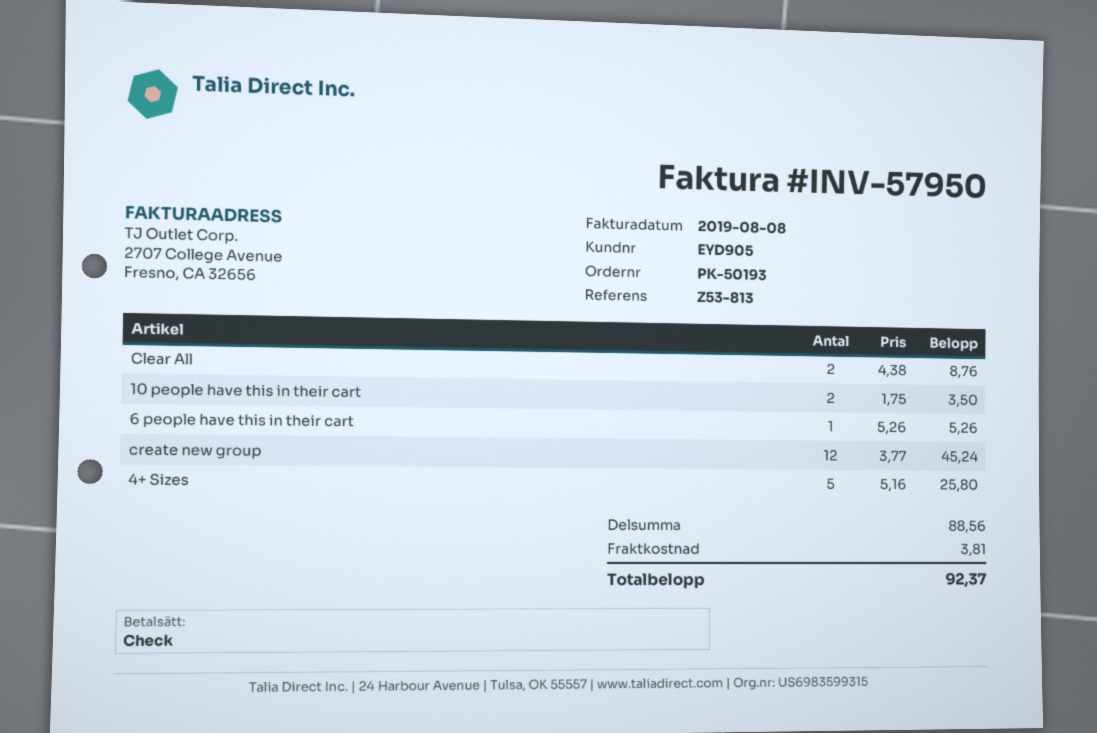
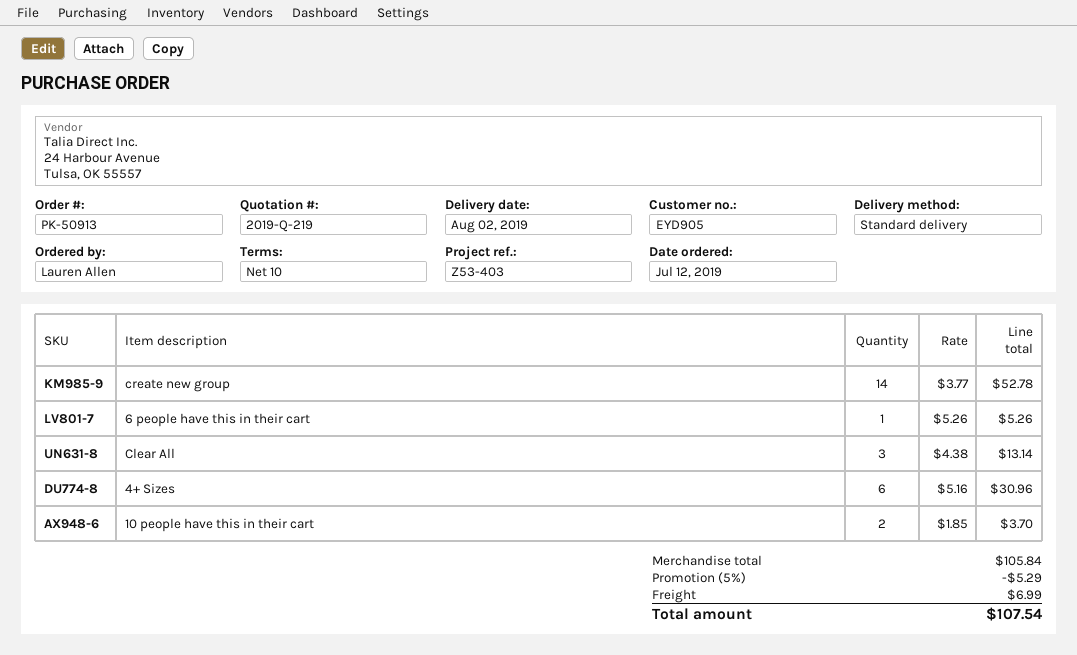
order number: PK-50193 -> PK-50913
reference: Z53-813 -> Z53-403
Clear All: 2 x 4.38 = 8.76 -> 3 x 4.38 = 13.14
10 people have this in their cart: 2 x 1.75 = 3.50 -> 2 x 1.85 = 3.70
create new group: 12 x 3.77 = 45.24 -> 14 x 3.77 = 52.78
4+ Sizes: 5 x 5.16 = 25.80 -> 6 x 5.16 = 30.96
subtotal: 88.56 -> 105.84
discount: none -> 5% = 5.29
shipping: 3.81 -> 6.99
total: 92.37 -> 107.54

